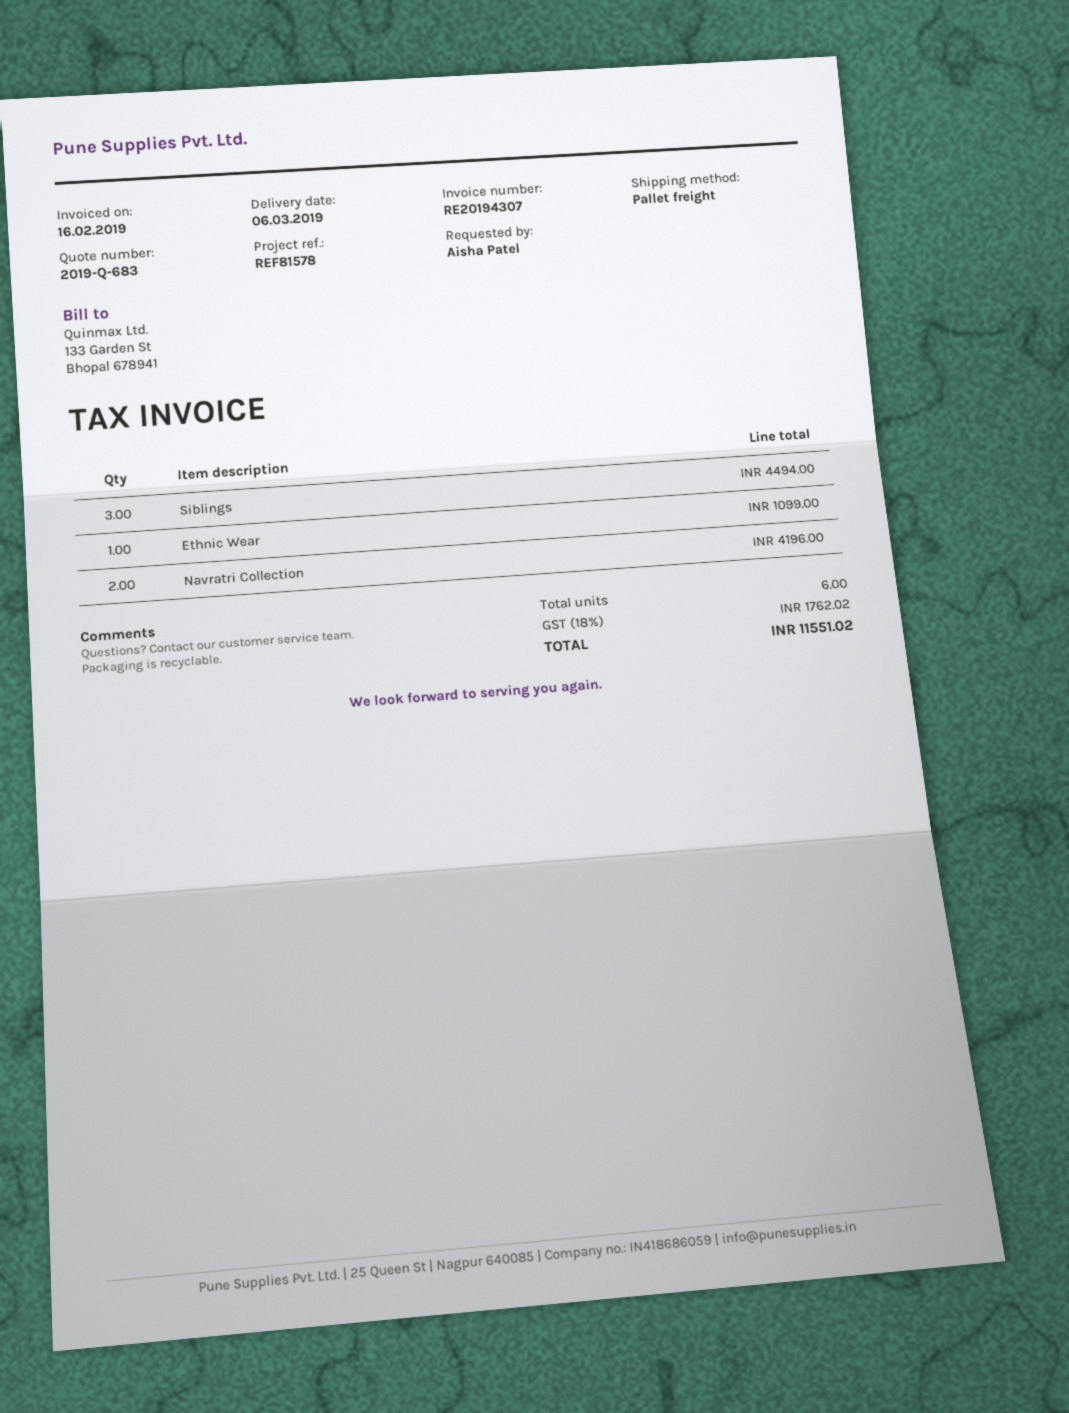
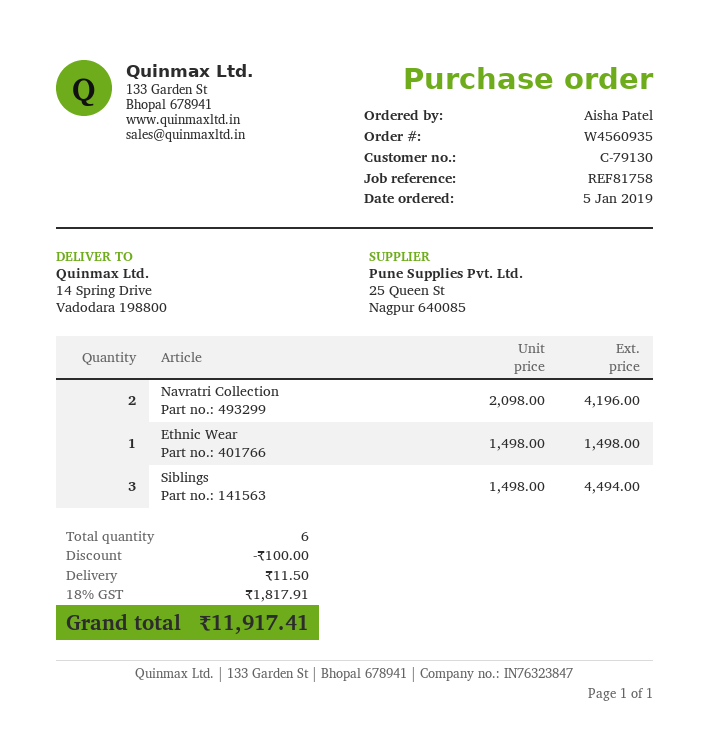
reference: REF81578 -> REF81758
Ethnic Wear: 1 for 1099.00 -> 1 for 1498.00
discount: none -> 100.00
shipping: none -> 11.50
tax: 18% = 1762.02 -> 18% = 1817.91
total: 11551.02 -> 11917.41

